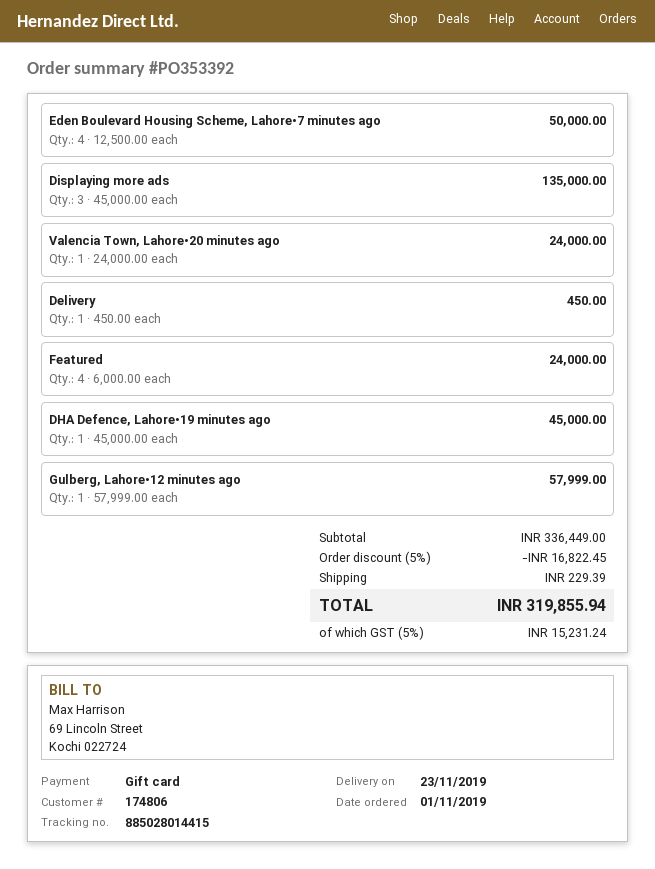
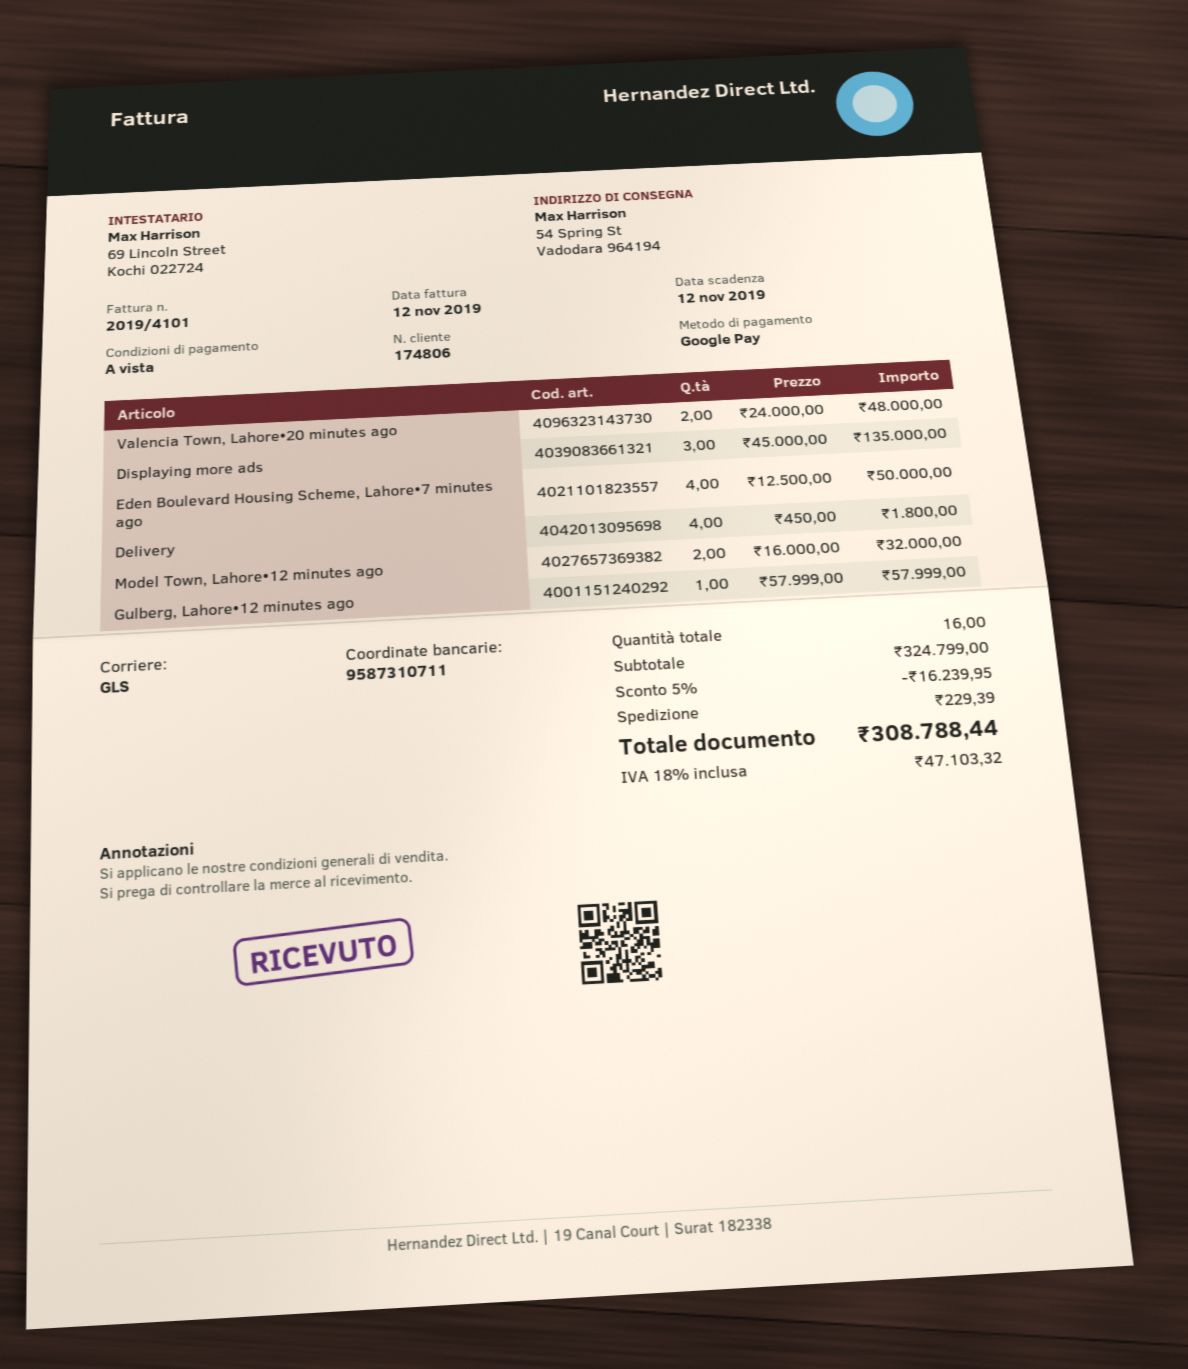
payment method: gift card -> Google Pay
Valencia Town, Lahore•20 minutes ago: 1 x 24000.00 = 24000.00 -> 2 x 24000.00 = 48000.00
Delivery: 1 x 450.00 = 450.00 -> 4 x 450.00 = 1800.00
Featured: 4 x 6000.00 = 24000.00 -> none
DHA Defence, Lahore•19 minutes ago: 1 x 45000.00 = 45000.00 -> none
Model Town, Lahore•12 minutes ago: none -> 2 x 16000.00 = 32000.00
subtotal: 336449.00 -> 324799.00
discount: 5% = 16822.45 -> 5% = 16239.95
tax: 5% = 15231.24 -> 18% = 47103.32
total: 319855.94 -> 308788.44

